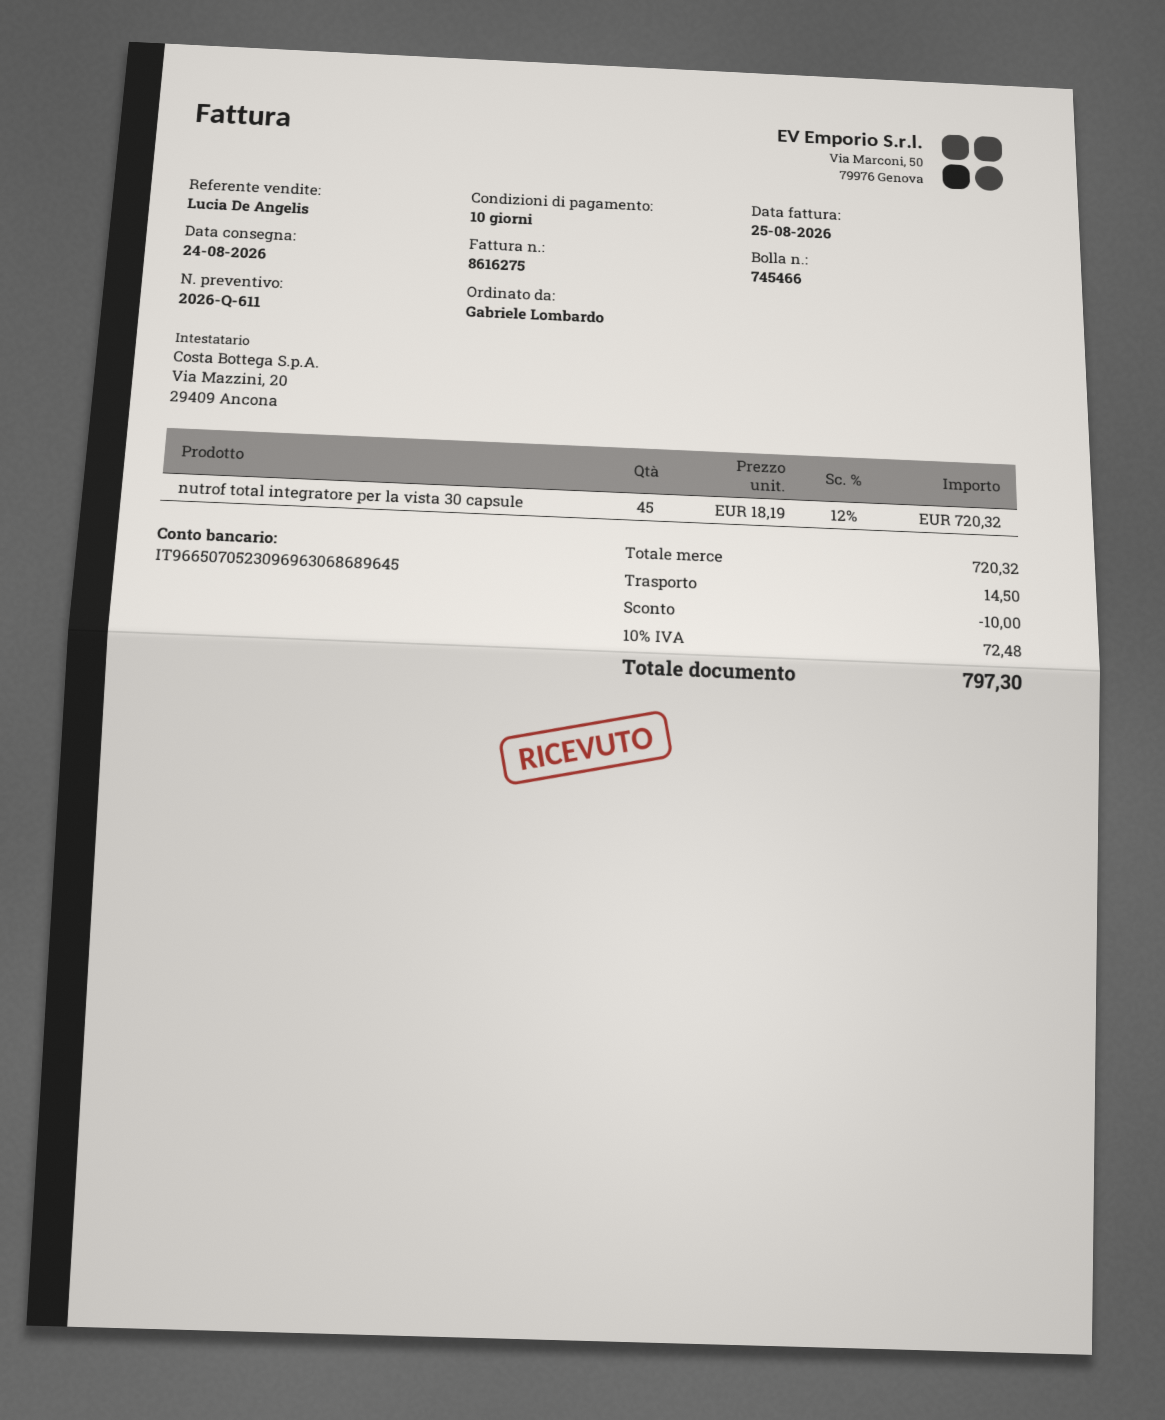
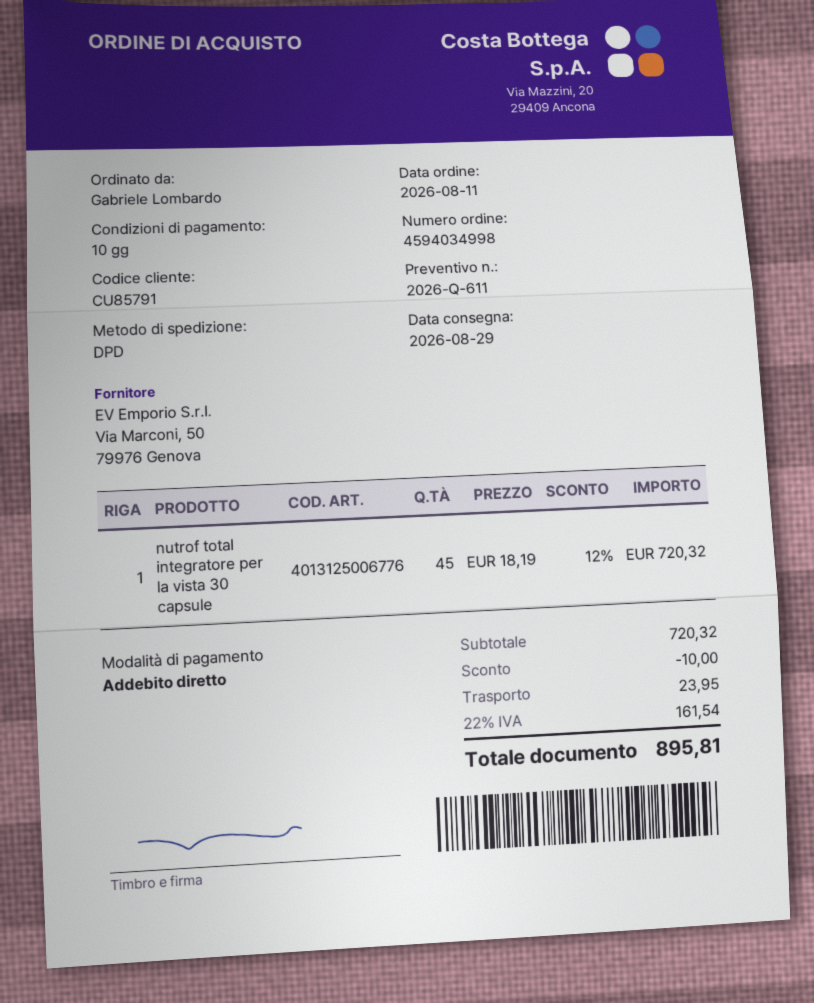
delivery date: 2026-08-24 -> 2026-08-29
shipping: 14.50 -> 23.95
tax: 10% = 72.48 -> 22% = 161.54
total: 797.30 -> 895.81

